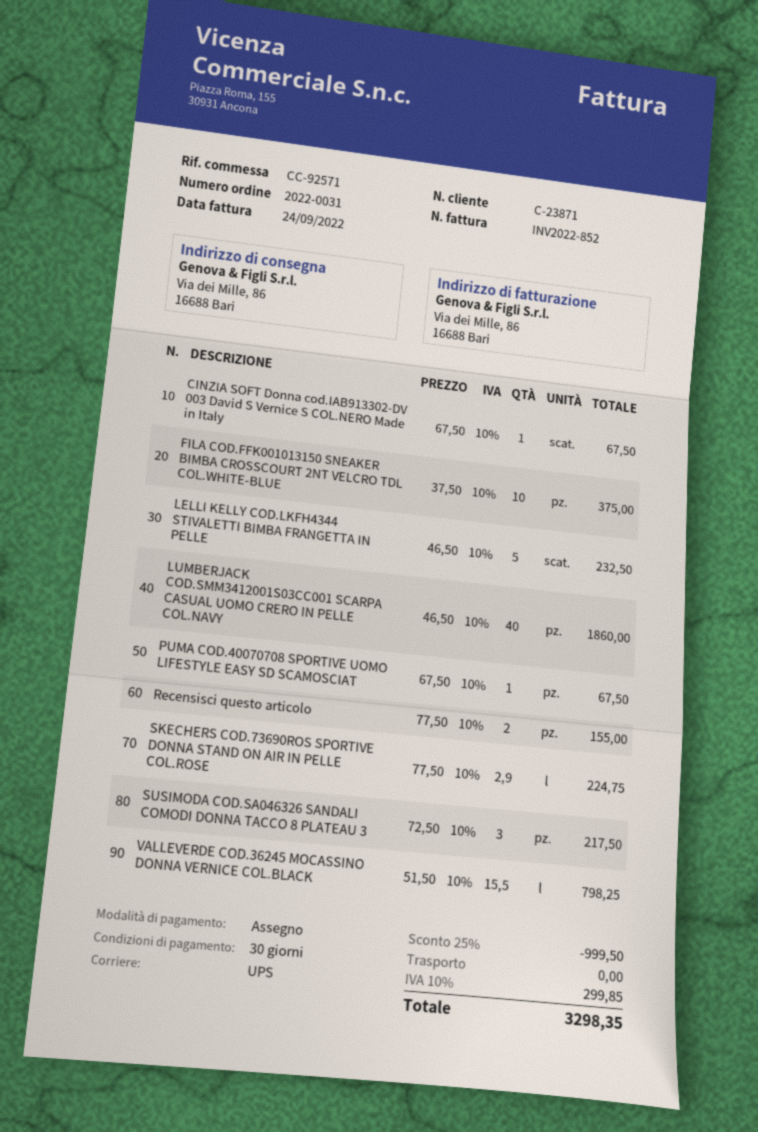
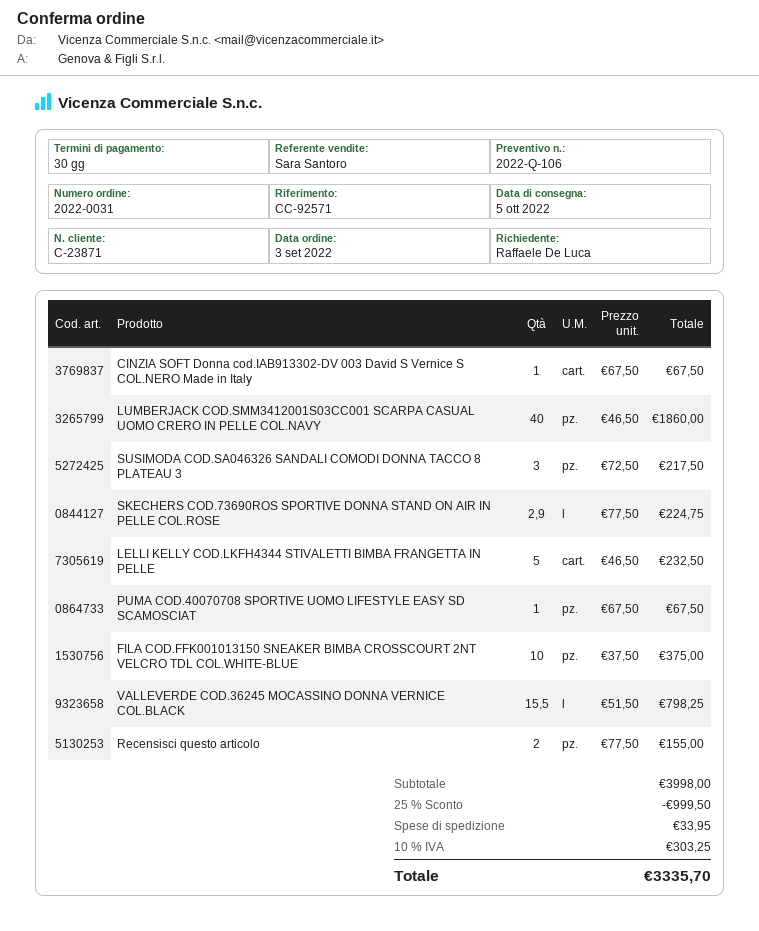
shipping: 0.00 -> 33.95
tax: 10% = 299.85 -> 10% = 303.25
total: 3298.35 -> 3335.70

